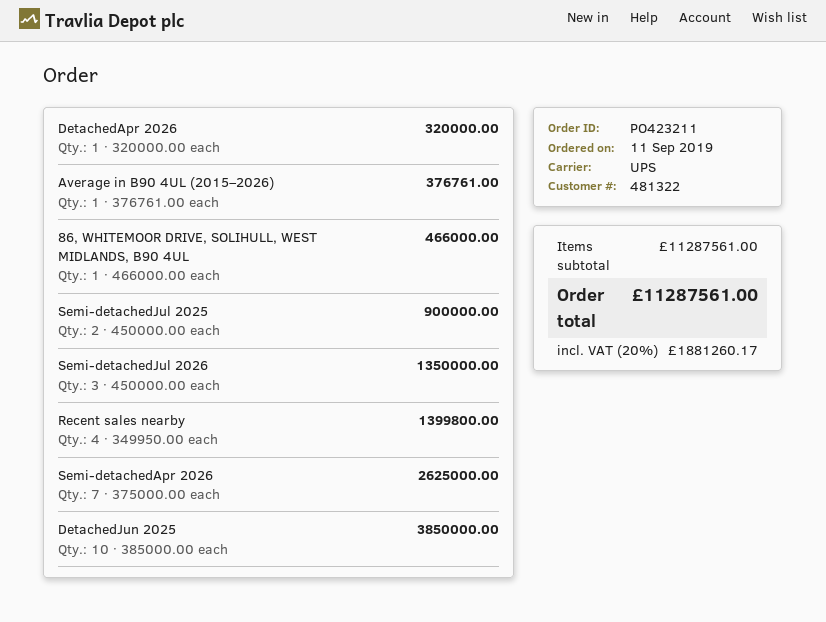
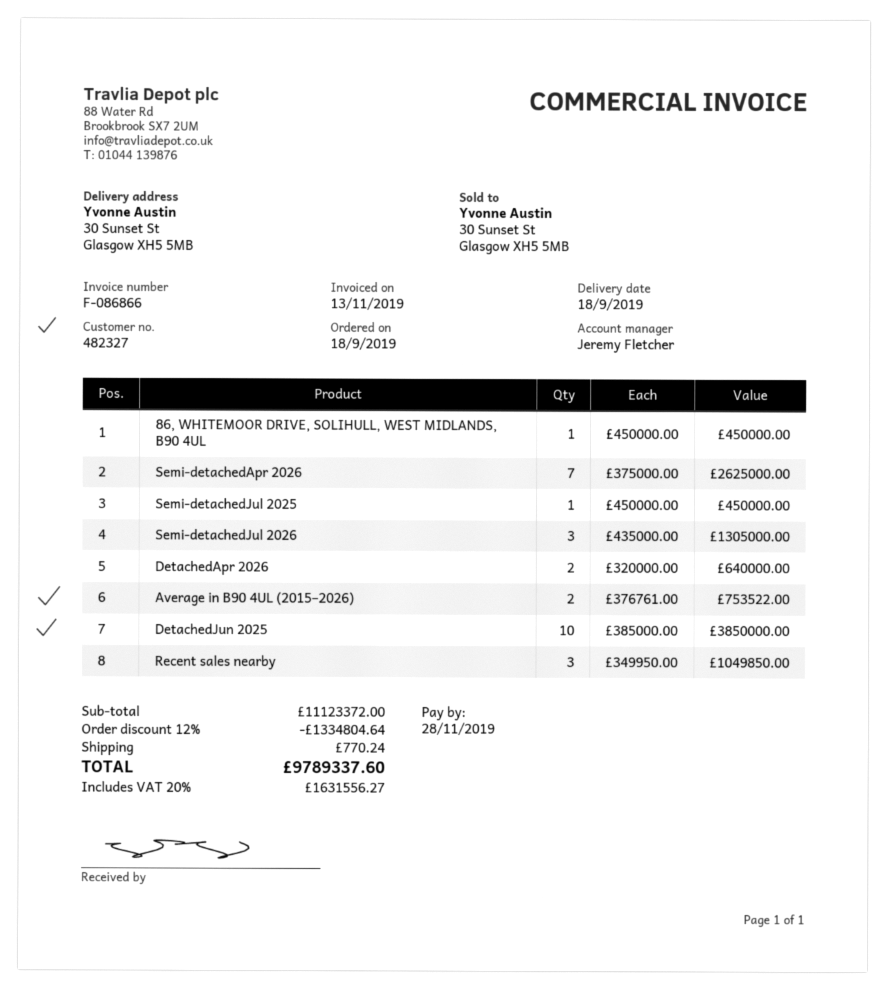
order date: 2019-09-11 -> 2019-09-18
customer number: 481322 -> 482327
DetachedApr 2026: 1 x 320000.00 = 320000.00 -> 2 x 320000.00 = 640000.00
Average in B90 4UL (2015–2026): 1 x 376761.00 = 376761.00 -> 2 x 376761.00 = 753522.00
86, WHITEMOOR DRIVE, SOLIHULL, WEST MIDLANDS, B90 4UL: 1 x 466000.00 = 466000.00 -> 1 x 450000.00 = 450000.00
Semi-detachedJul 2025: 2 x 450000.00 = 900000.00 -> 1 x 450000.00 = 450000.00
Semi-detachedJul 2026: 3 x 450000.00 = 1350000.00 -> 3 x 435000.00 = 1305000.00
Recent sales nearby: 4 x 349950.00 = 1399800.00 -> 3 x 349950.00 = 1049850.00
subtotal: 11287561.00 -> 11123372.00
discount: none -> 12% = 1334804.64
shipping: none -> 770.24
tax: 20% = 1881260.17 -> 20% = 1631556.27
total: 11287561.00 -> 9789337.60

